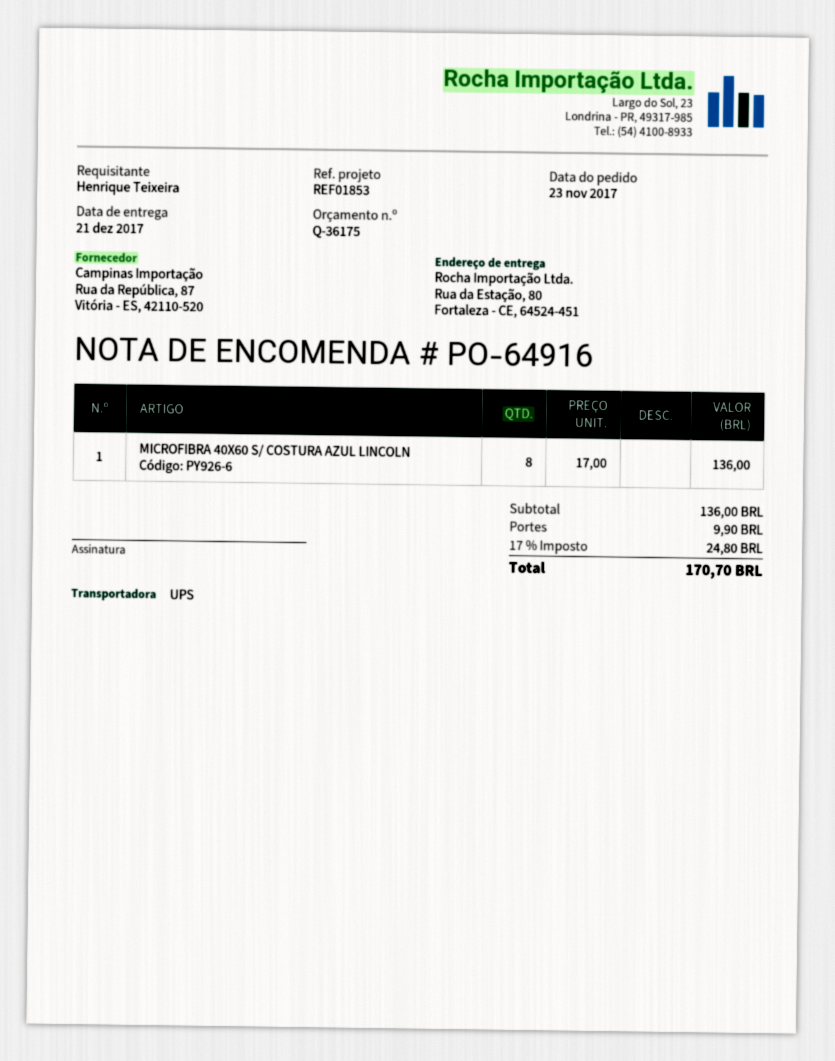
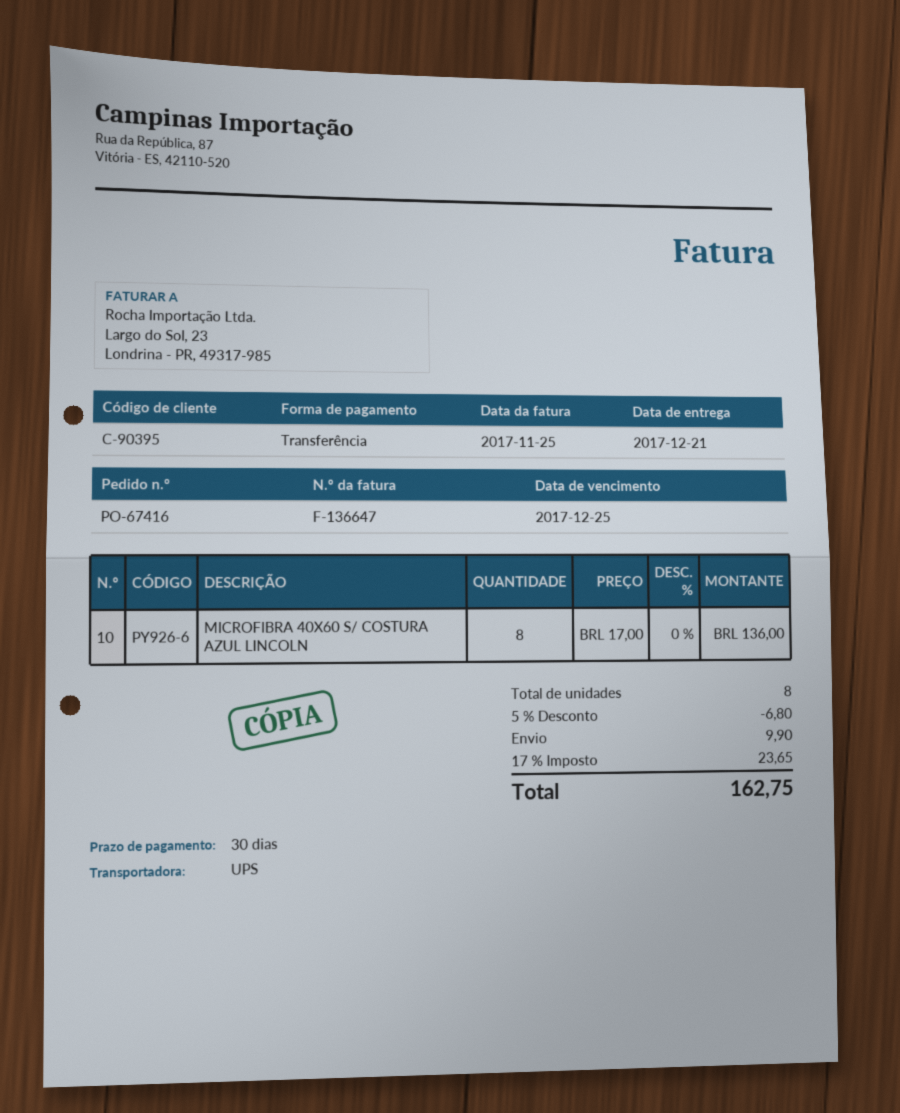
order number: PO-64916 -> PO-67416
discount: none -> 5% = 6.80
tax: 17% = 24.80 -> 17% = 23.65
total: 170.70 -> 162.75

